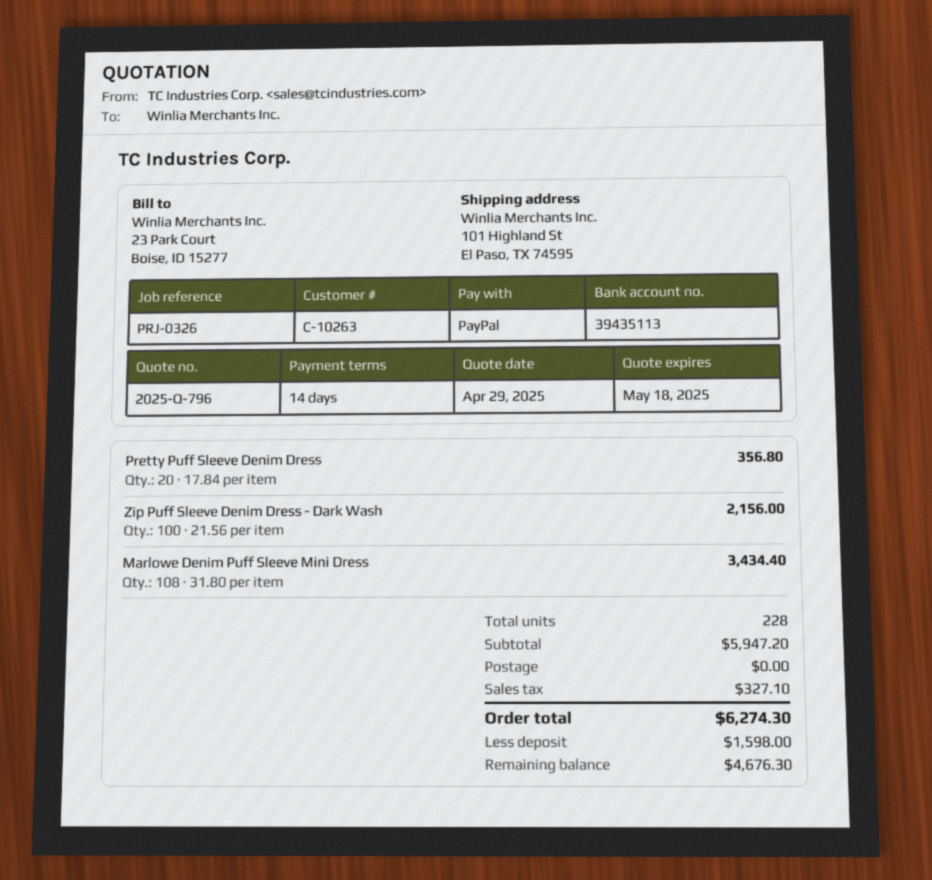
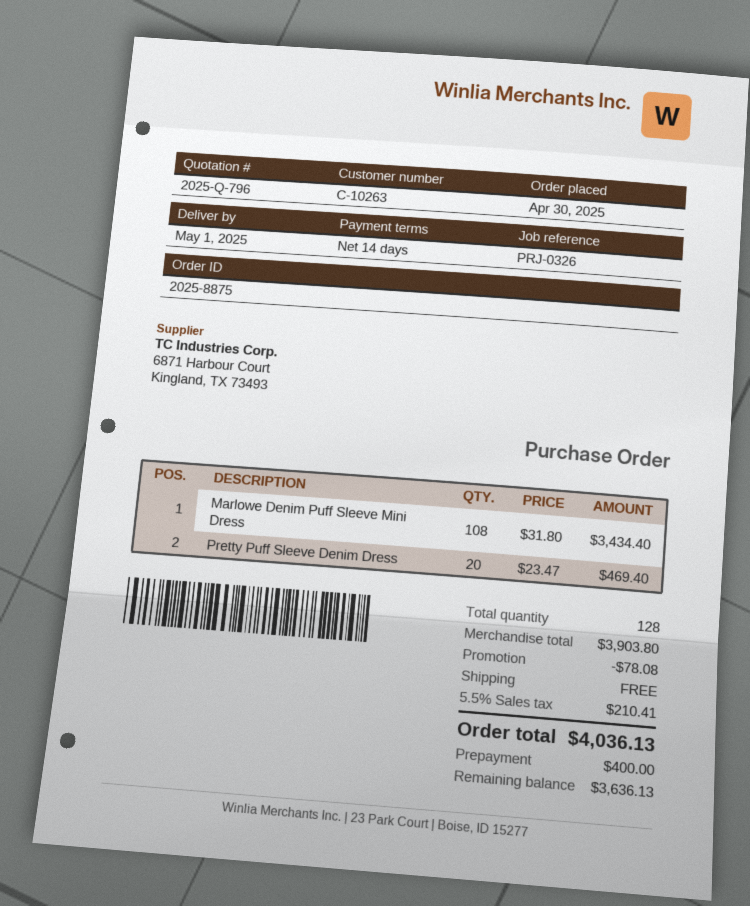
Pretty Puff Sleeve Denim Dress: 20 x 17.84 = 356.80 -> 20 x 23.47 = 469.40
Zip Puff Sleeve Denim Dress - Dark Wash: 100 x 21.56 = 2156.00 -> none
total quantity: 228 -> 128
subtotal: 5947.20 -> 3903.80
discount: none -> 78.08
tax: 327.10 -> 210.41
total: 6274.30 -> 4036.13
deposit: 1598.00 -> 400.00
balance: 4676.30 -> 3636.13

